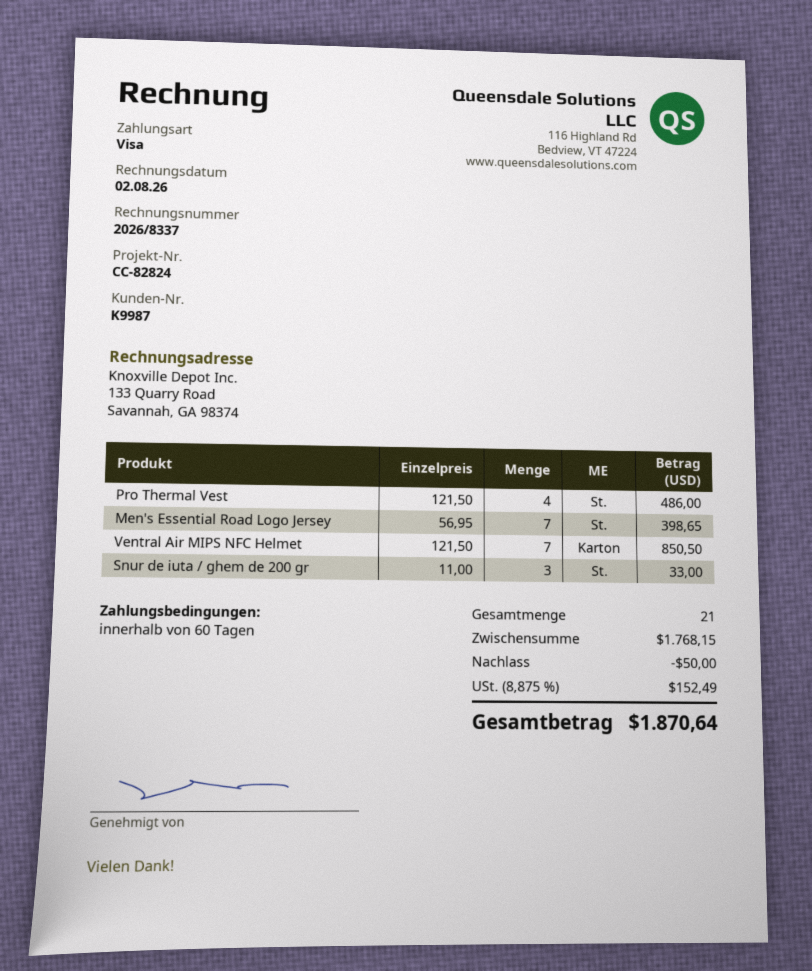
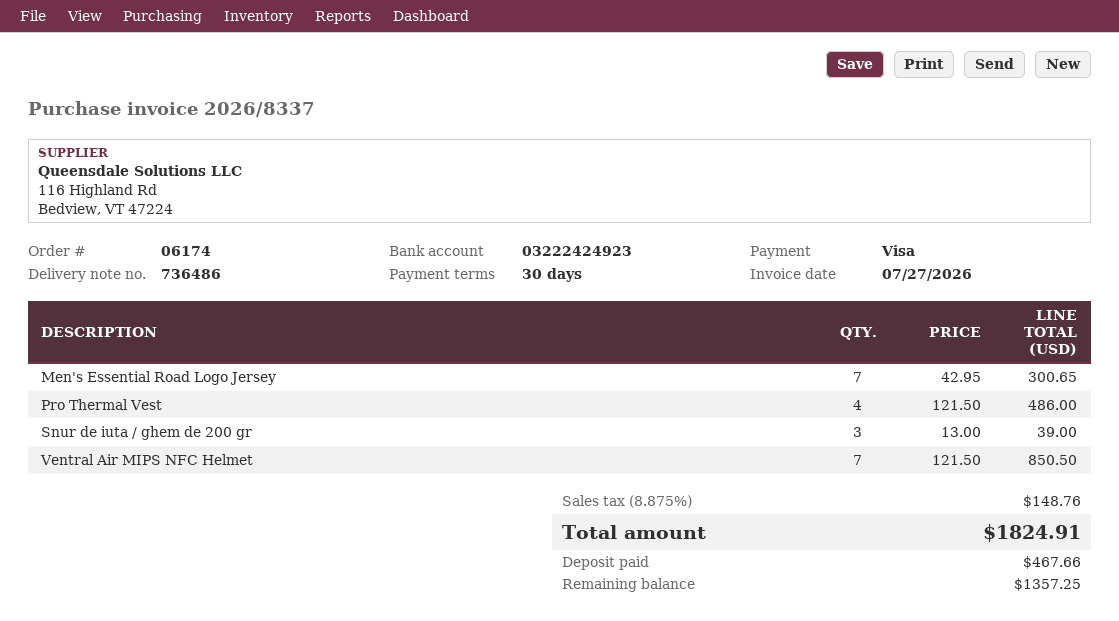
invoice date: 2026-08-02 -> 2026-07-27
payment terms: 60 days -> 30 days
Men's Essential Road Logo Jersey: 7 x 56.95 = 398.65 -> 7 x 42.95 = 300.65
Snur de iuta / ghem de 200 gr: 3 x 11.00 = 33.00 -> 3 x 13.00 = 39.00
discount: 50.00 -> none
tax: 8.875% = 152.49 -> 8.875% = 148.76
total: 1870.64 -> 1824.91

